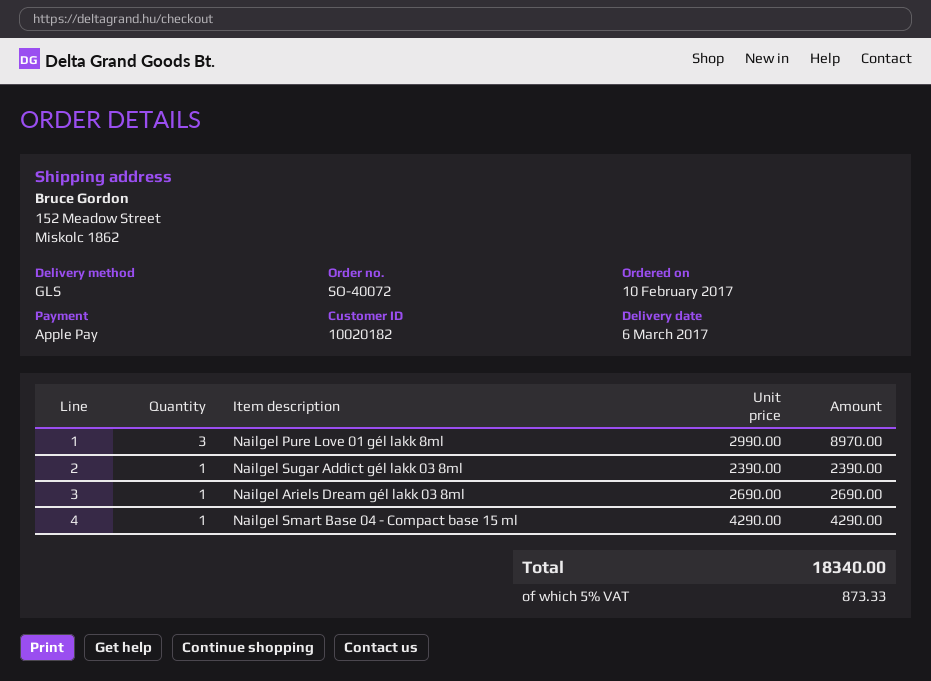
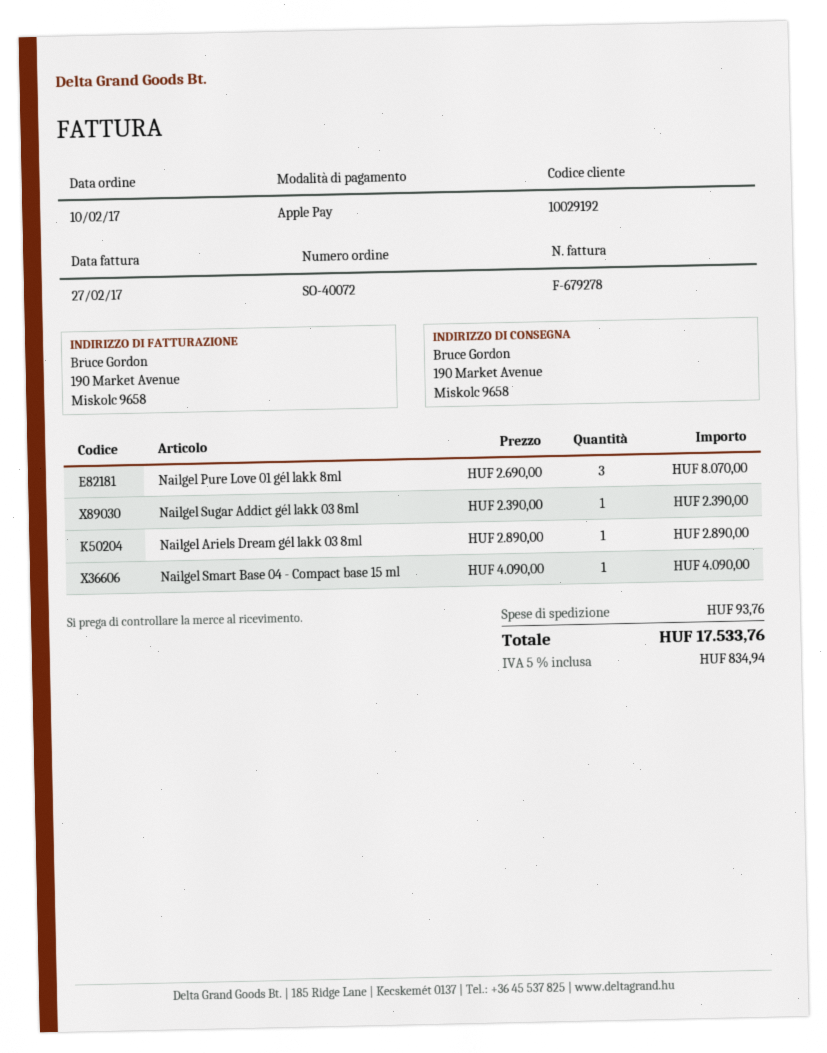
customer number: 10020182 -> 10029192
ship to: 152 Meadow Street, Miskolc 1862 -> 190 Market Avenue, Miskolc 9658
Nailgel Pure Love 01 gél lakk 8ml: 3 x 2990.00 = 8970.00 -> 3 x 2690.00 = 8070.00
Nailgel Ariels Dream gél lakk 03 8ml: 1 x 2690.00 = 2690.00 -> 1 x 2890.00 = 2890.00
Nailgel Smart Base 04 - Compact base 15 ml: 1 x 4290.00 = 4290.00 -> 1 x 4090.00 = 4090.00
shipping: none -> 93.76
tax: 5% = 873.33 -> 5% = 834.94
total: 18340.00 -> 17533.76

